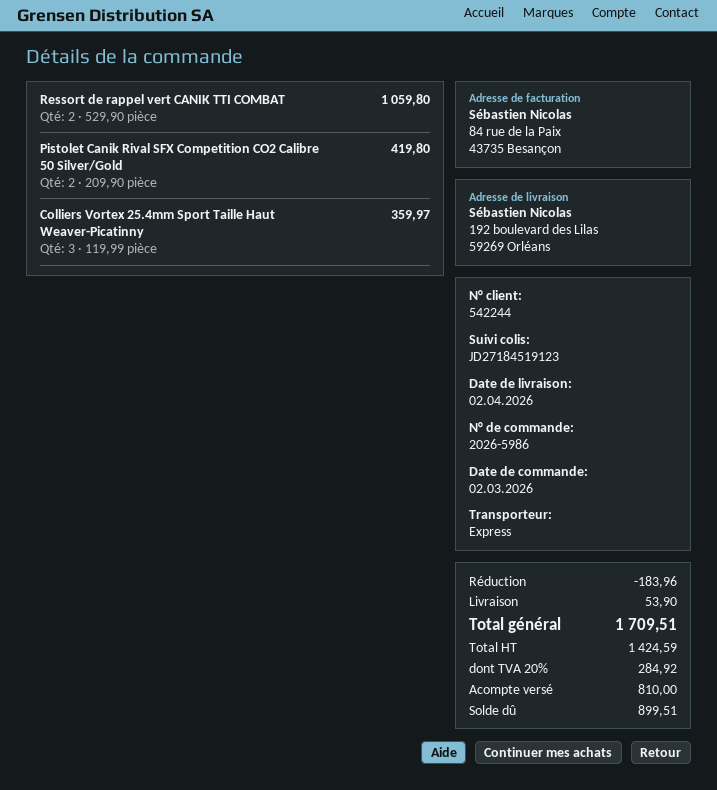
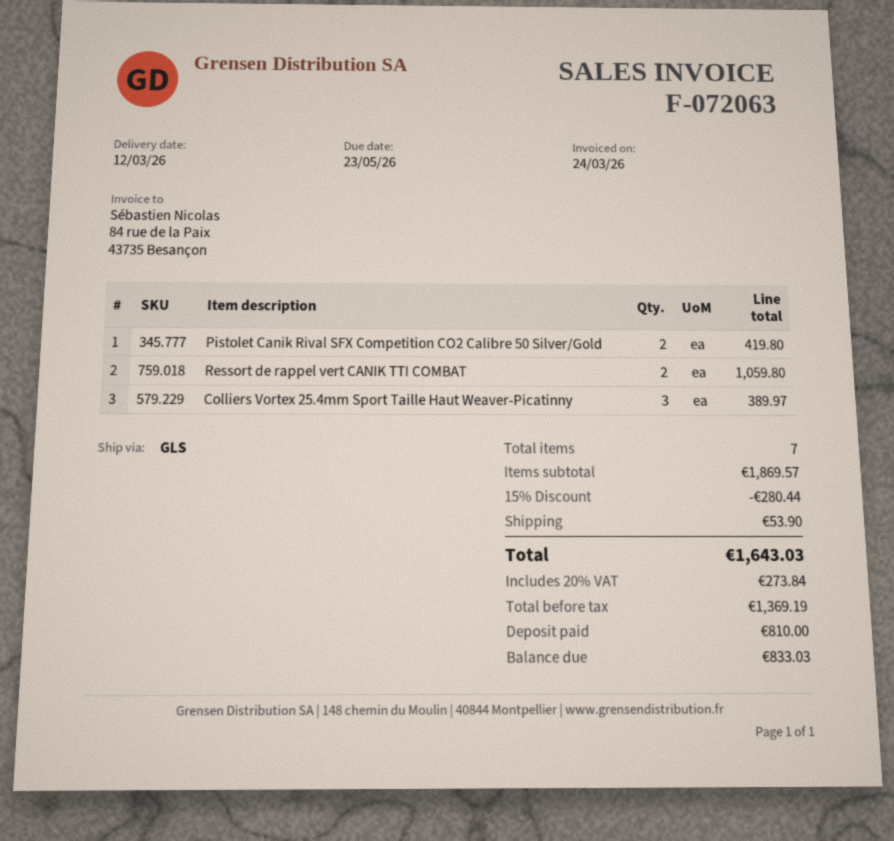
delivery date: 2026-04-02 -> 2026-03-12
shipping method: express -> GLS
Colliers Vortex 25.4mm Sport Taille Haut Weaver-Picatinny: 3 for 359.97 -> 3 for 389.97
discount: 183.96 -> 280.44
net: 1424.59 -> 1369.19
tax: 20% = 284.92 -> 20% = 273.84
total: 1709.51 -> 1643.03
balance: 899.51 -> 833.03

